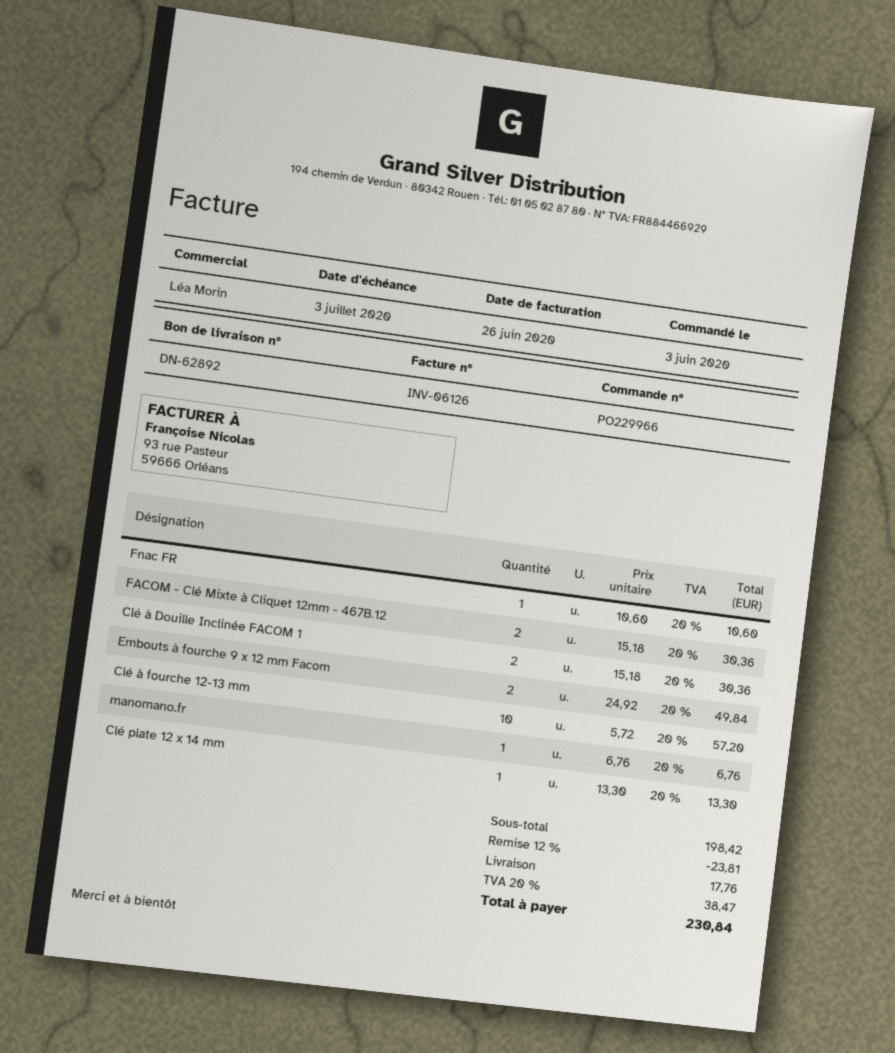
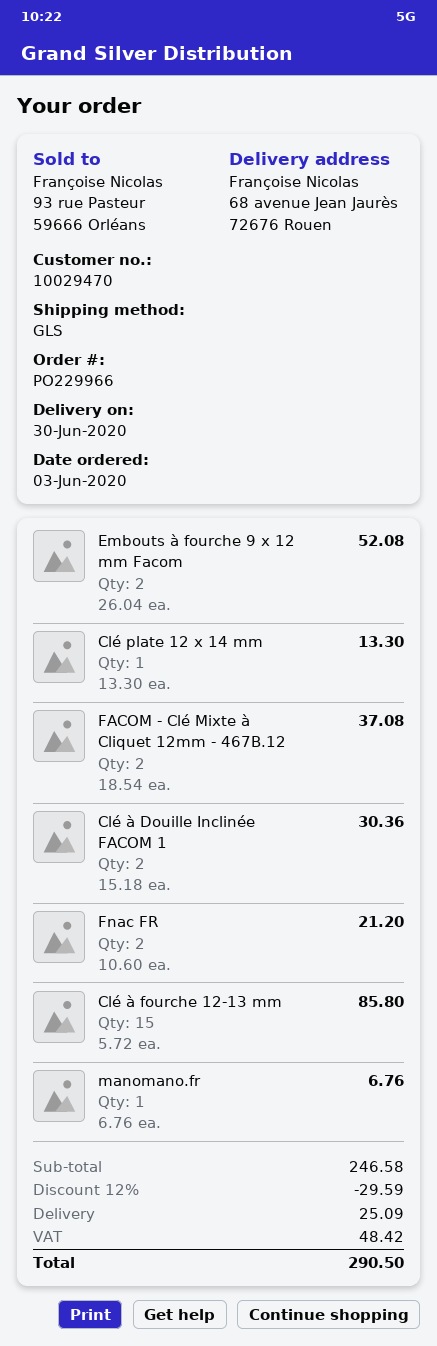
Fnac FR: 1 x 10.60 = 10.60 -> 2 x 10.60 = 21.20
FACOM - Clé Mixte à Cliquet 12mm - 467B.12: 2 x 15.18 = 30.36 -> 2 x 18.54 = 37.08
Embouts à fourche 9 x 12 mm Facom: 2 x 24.92 = 49.84 -> 2 x 26.04 = 52.08
Clé à fourche 12-13 mm: 10 x 5.72 = 57.20 -> 15 x 5.72 = 85.80
subtotal: 198.42 -> 246.58
discount: 12% = 23.81 -> 12% = 29.59
shipping: 17.76 -> 25.09
tax: 38.47 -> 48.42
total: 230.84 -> 290.50

